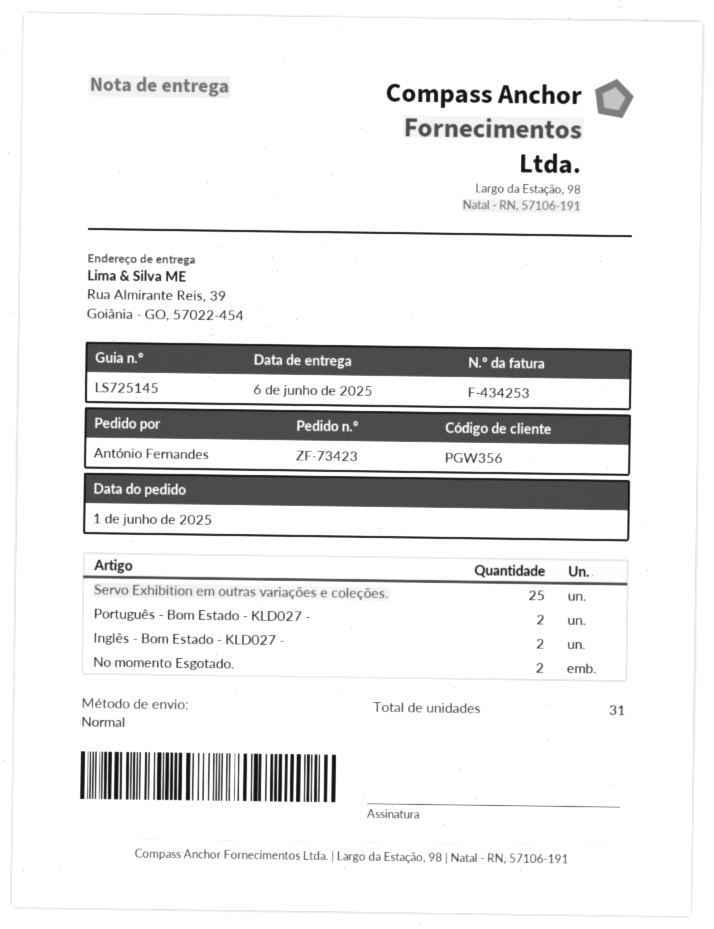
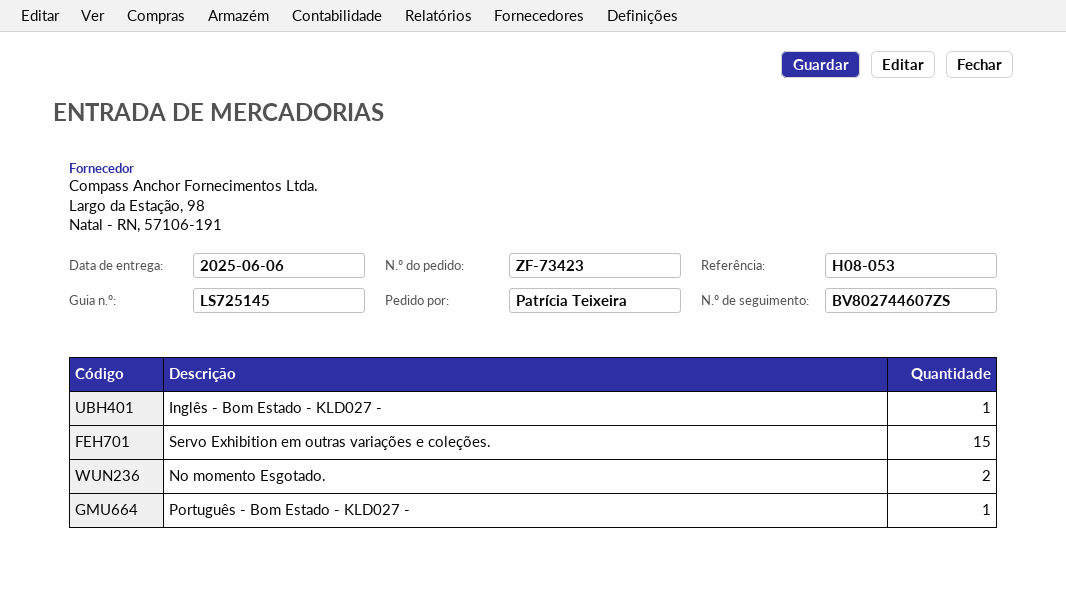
ordered by: António Fernandes -> Patrícia Teixeira
Servo Exhibition em outras variações e coleções.: 25 -> 15
Português - Bom Estado - KLD027 -: 2 -> 1
Inglês - Bom Estado - KLD027 -: 2 -> 1

